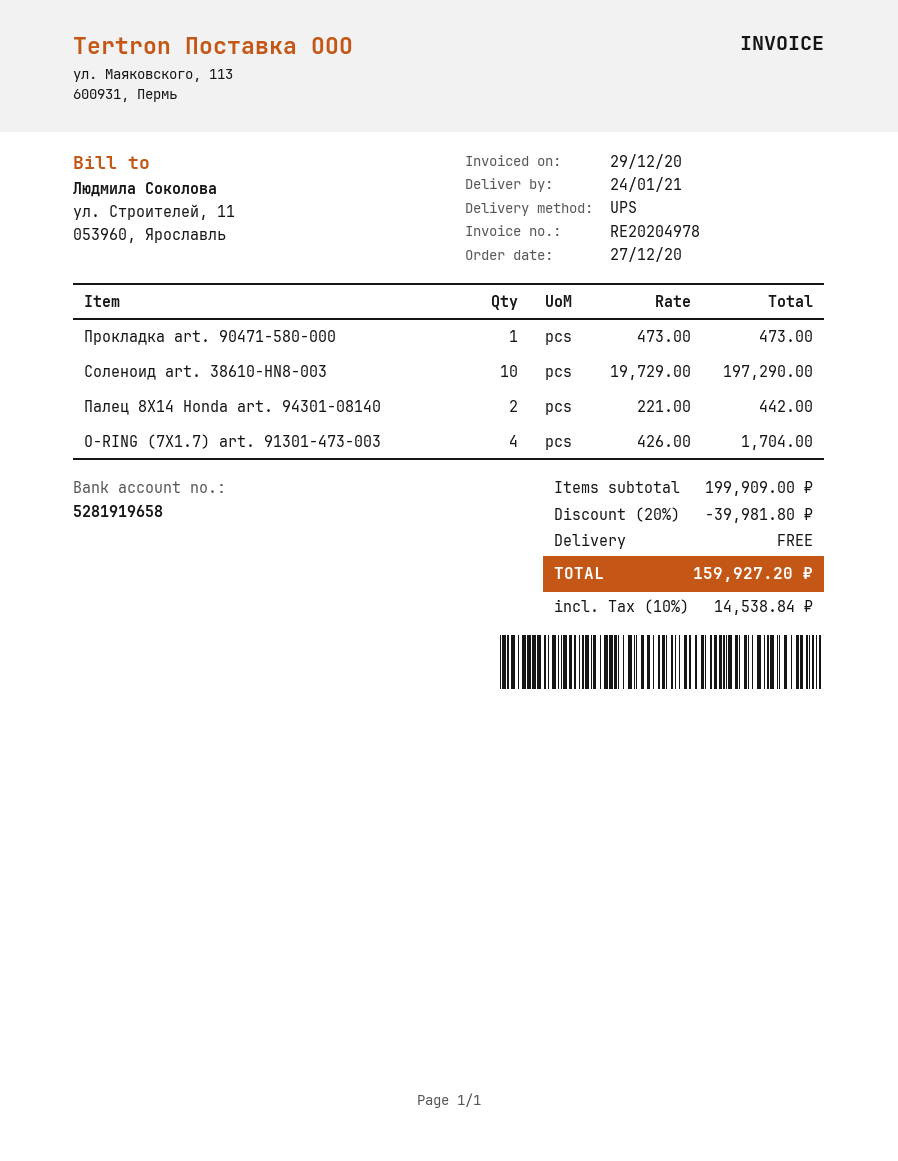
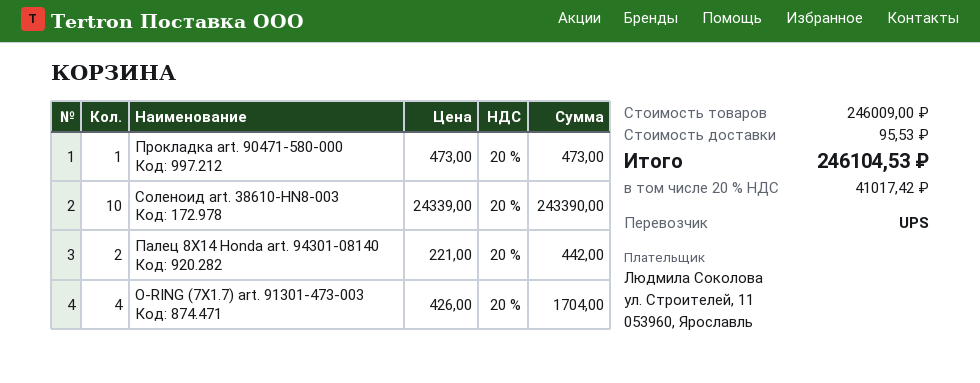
Соленоид art. 38610-HN8-003: 10 x 19729.00 = 197290.00 -> 10 x 24339.00 = 243390.00
subtotal: 199909.00 -> 246009.00
discount: 20% = 39981.80 -> none
shipping: 0.00 -> 95.53
tax: 10% = 14538.84 -> 20% = 41017.42
total: 159927.20 -> 246104.53

